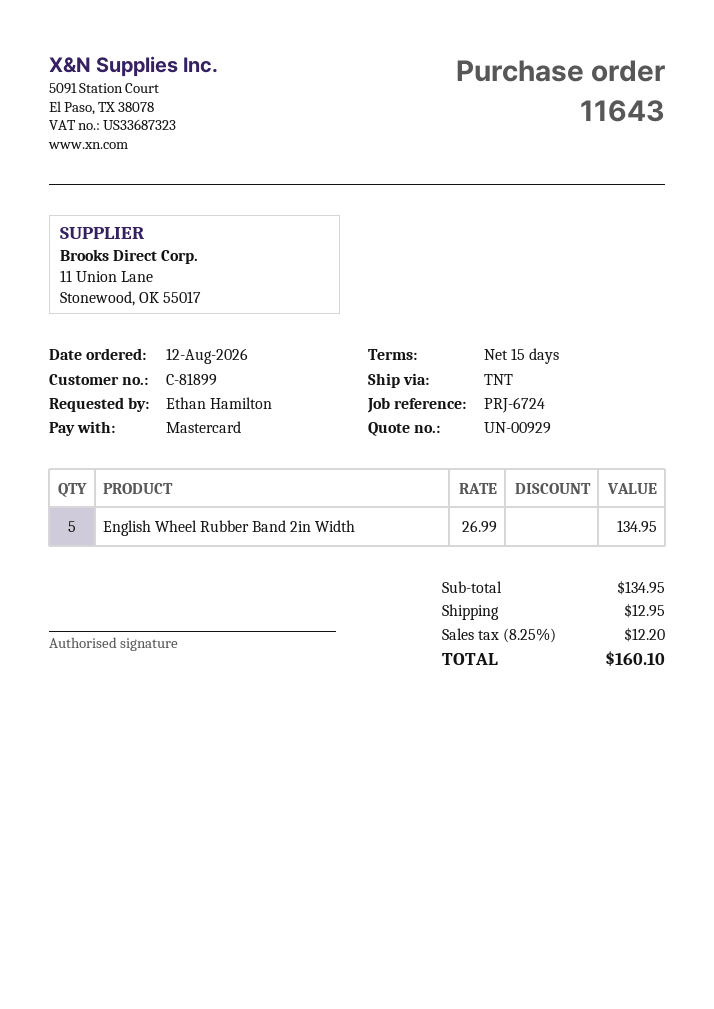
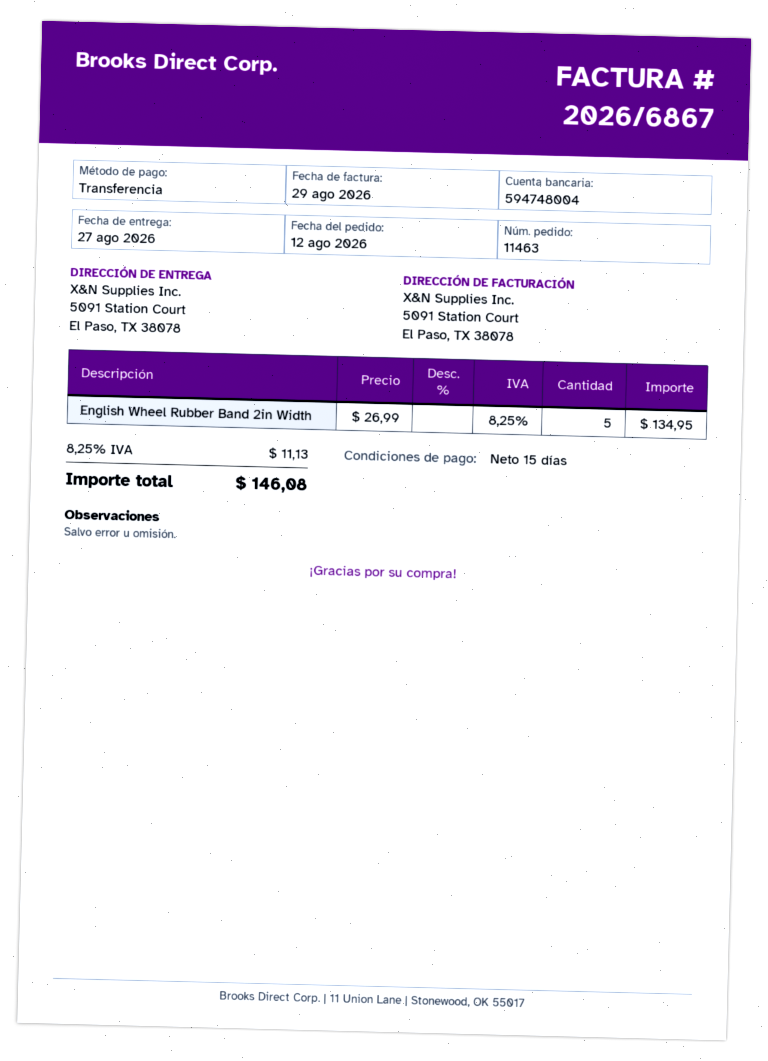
order number: 11643 -> 11463
payment method: Mastercard -> bank transfer
shipping: 12.95 -> none
tax: 8.25% = 12.20 -> 8.25% = 11.13
total: 160.10 -> 146.08

